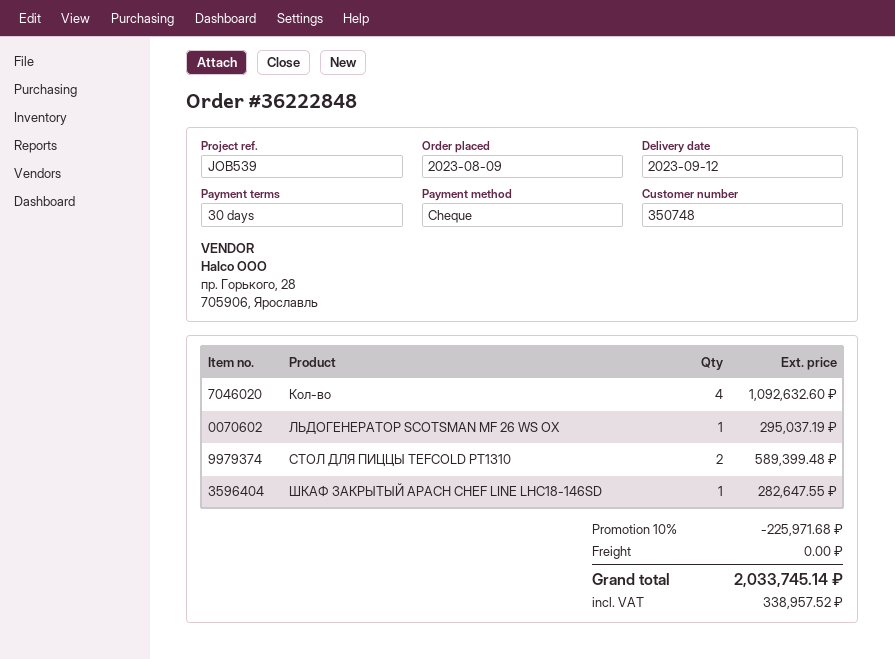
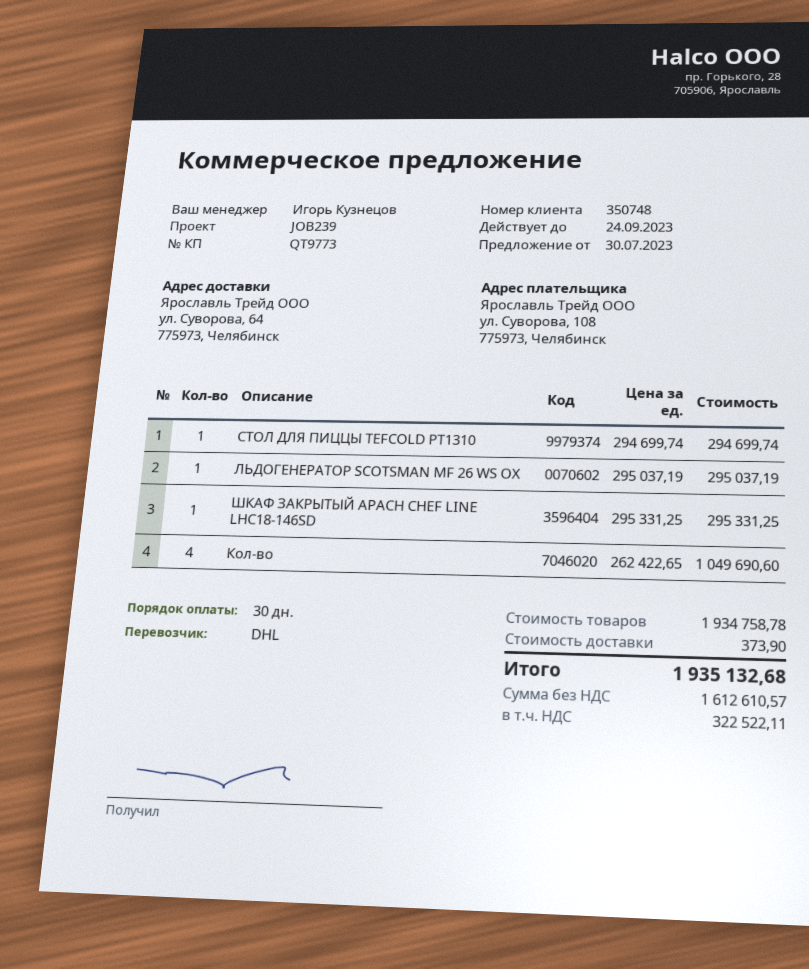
reference: JOB539 -> JOB239
Кол-во: 4 for 1092632.60 -> 4 for 1049690.60
СТОЛ ДЛЯ ПИЦЦЫ TEFCOLD PT1310: 2 for 589399.48 -> 1 for 294699.74
ШКАФ ЗАКРЫТЫЙ APACH CHEF LINE LHC18-146SD: 1 for 282647.55 -> 1 for 295331.25
discount: 10% = 225971.68 -> none
shipping: 0.00 -> 373.90
tax: 338957.52 -> 322522.11
total: 2033745.14 -> 1935132.68

